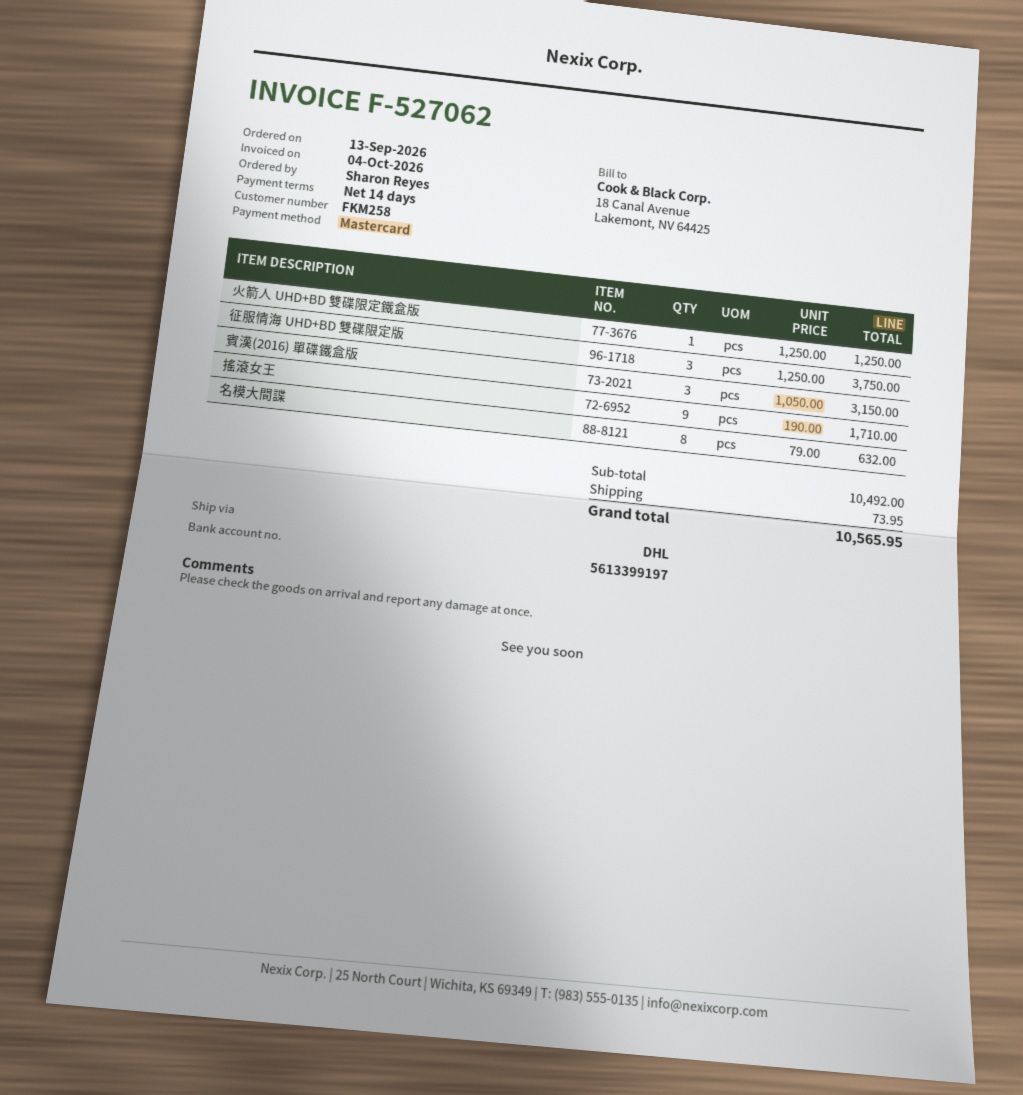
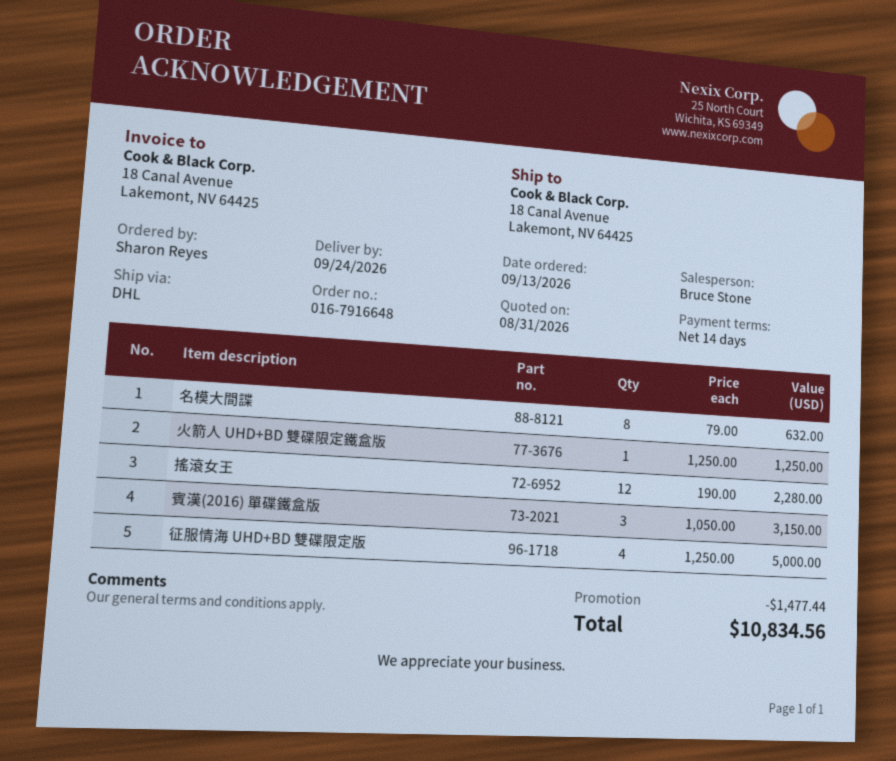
征服情海 UHD+BD 雙碟限定版: 3 x 1250.00 = 3750.00 -> 4 x 1250.00 = 5000.00
搖滾女王: 9 x 190.00 = 1710.00 -> 12 x 190.00 = 2280.00
discount: none -> 1477.44
shipping: 73.95 -> none
total: 10565.95 -> 10834.56

